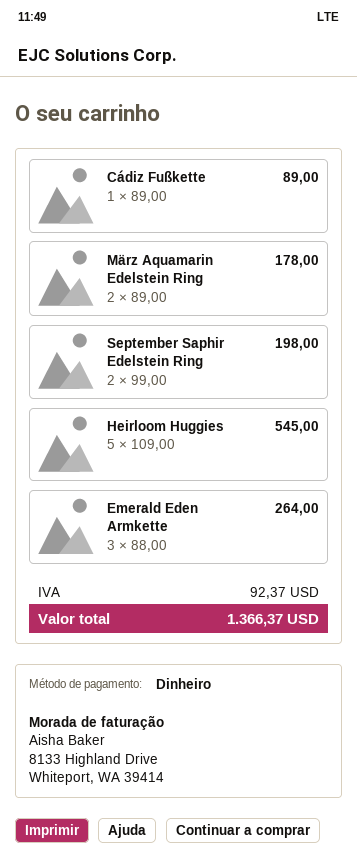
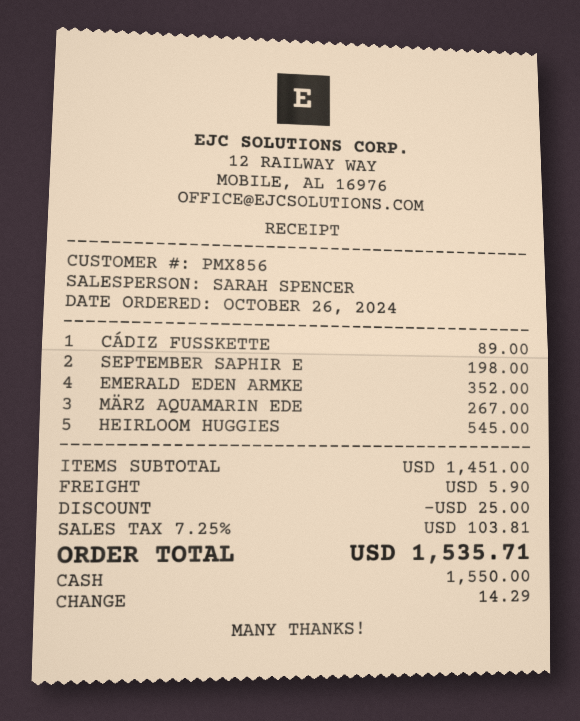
März Aquamarin Edelstein Ring: 2 for 178.00 -> 3 for 267.00
Emerald Eden Armkette: 3 for 264.00 -> 4 for 352.00
discount: none -> 25.00
shipping: none -> 5.90
tax: 92.37 -> 103.81
total: 1366.37 -> 1535.71

